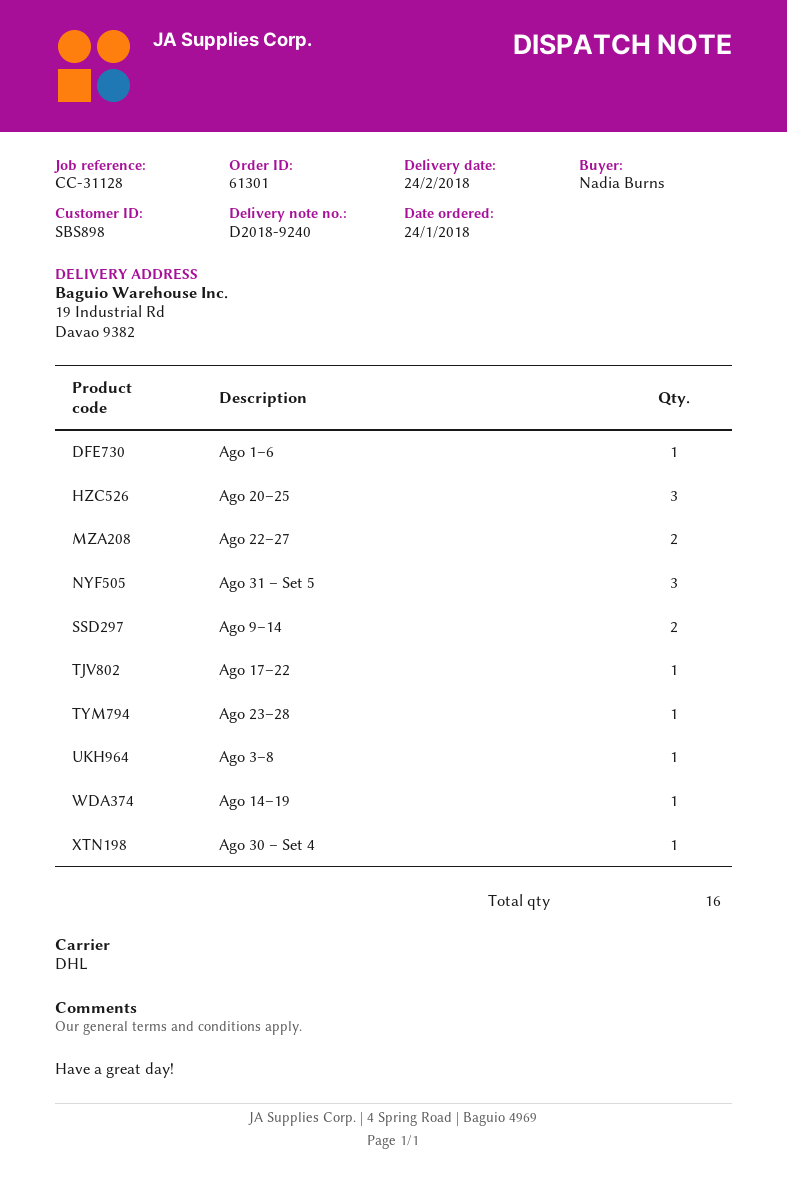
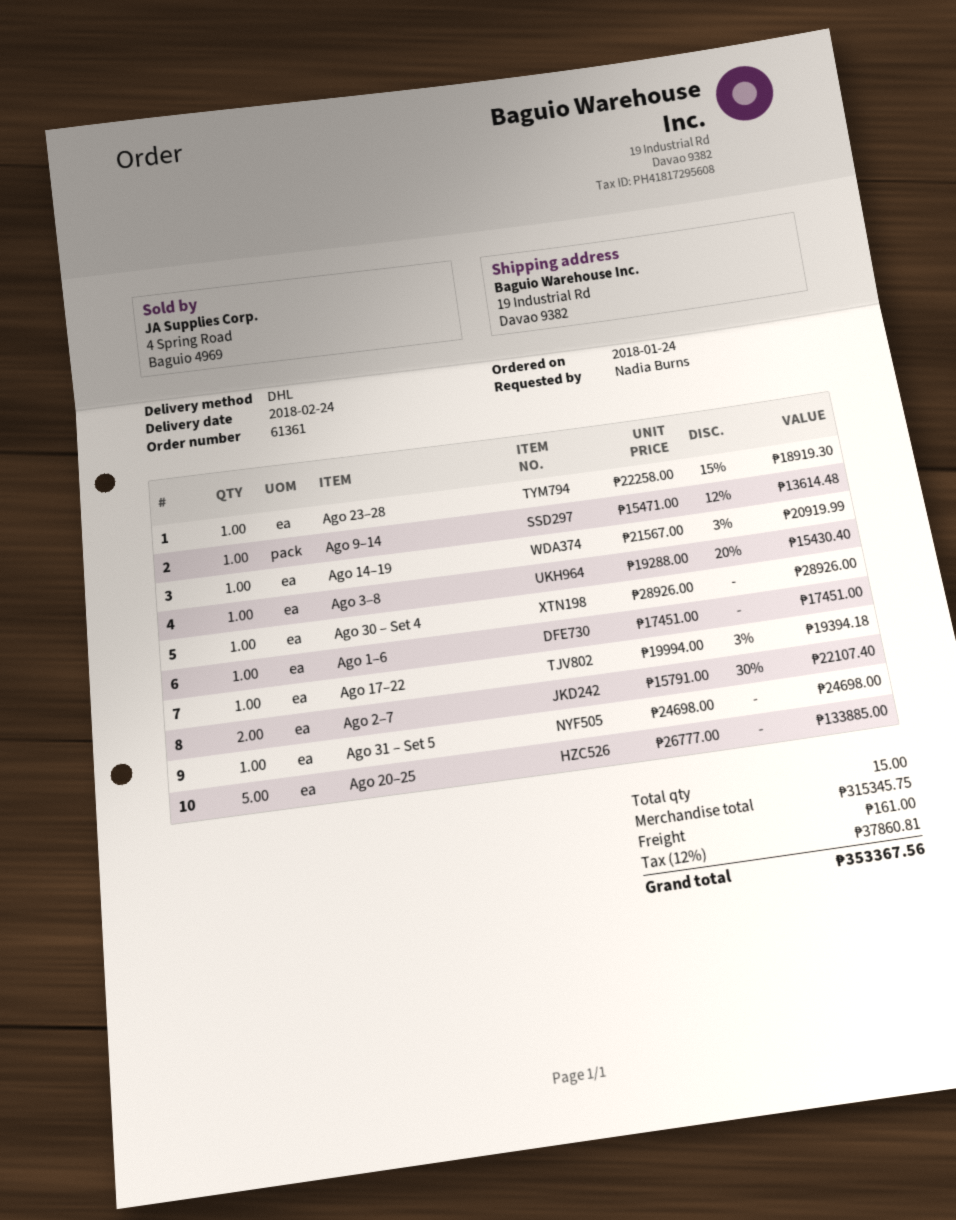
order number: 61301 -> 61361
Ago 20–25: 3 -> 5
Ago 22–27: 2 -> none
Ago 31 – Set 5: 3 -> 1
Ago 9–14: 2 -> 1
Ago 2–7: none -> 2
total quantity: 16 -> 15

